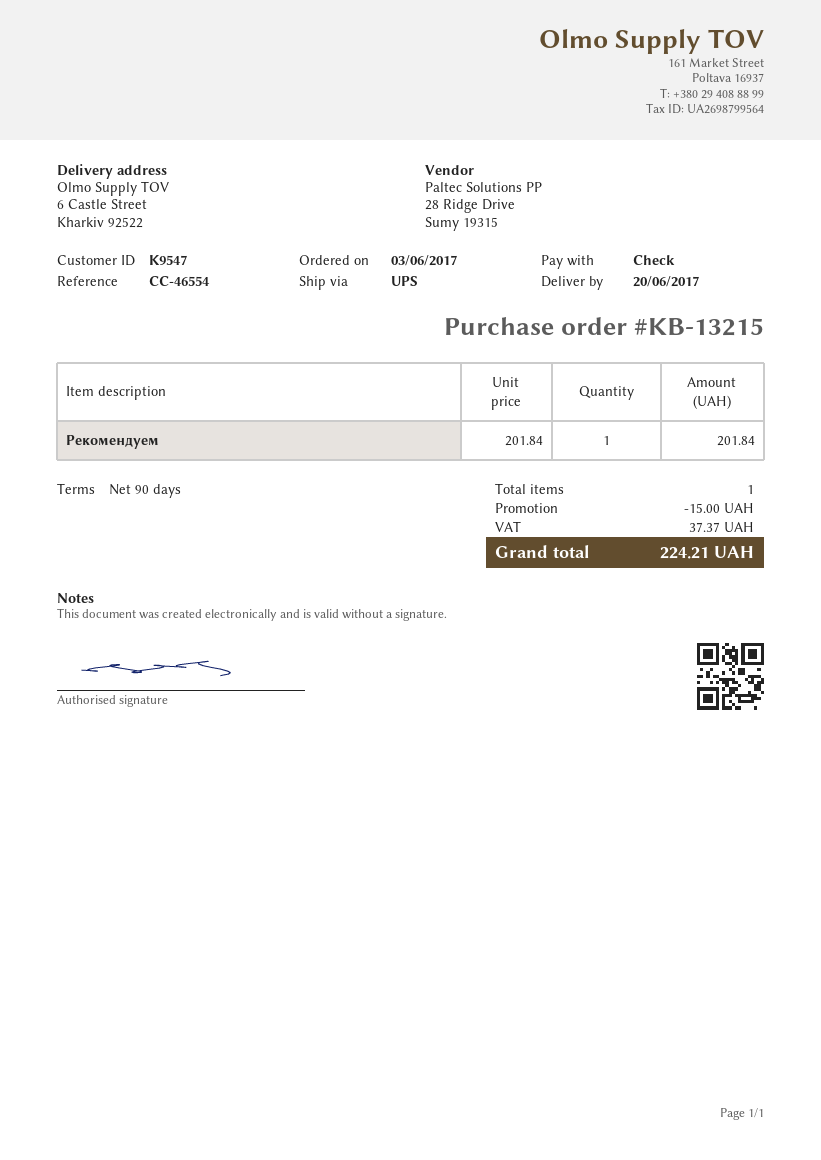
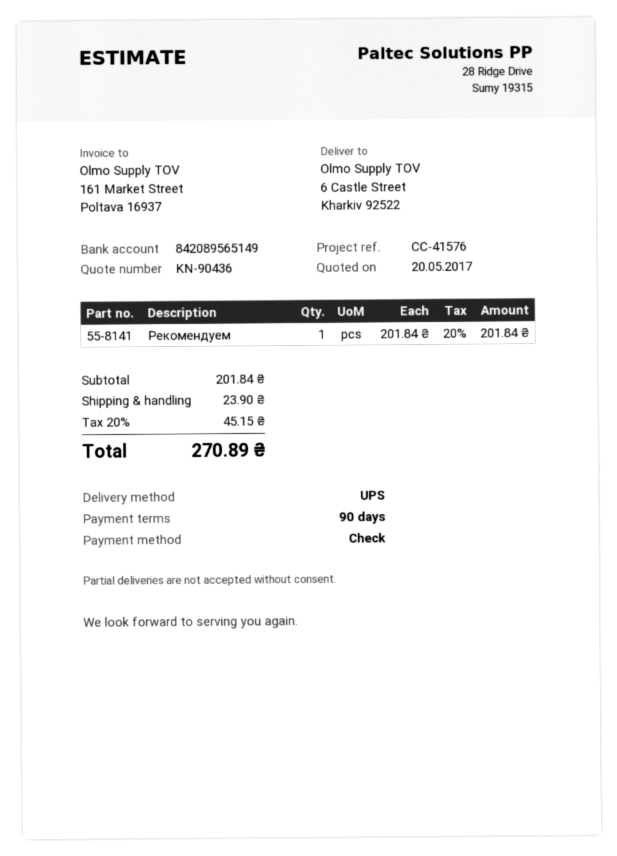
reference: CC-46554 -> CC-41576
discount: 15.00 -> none
shipping: none -> 23.90
tax: 37.37 -> 45.15
total: 224.21 -> 270.89

